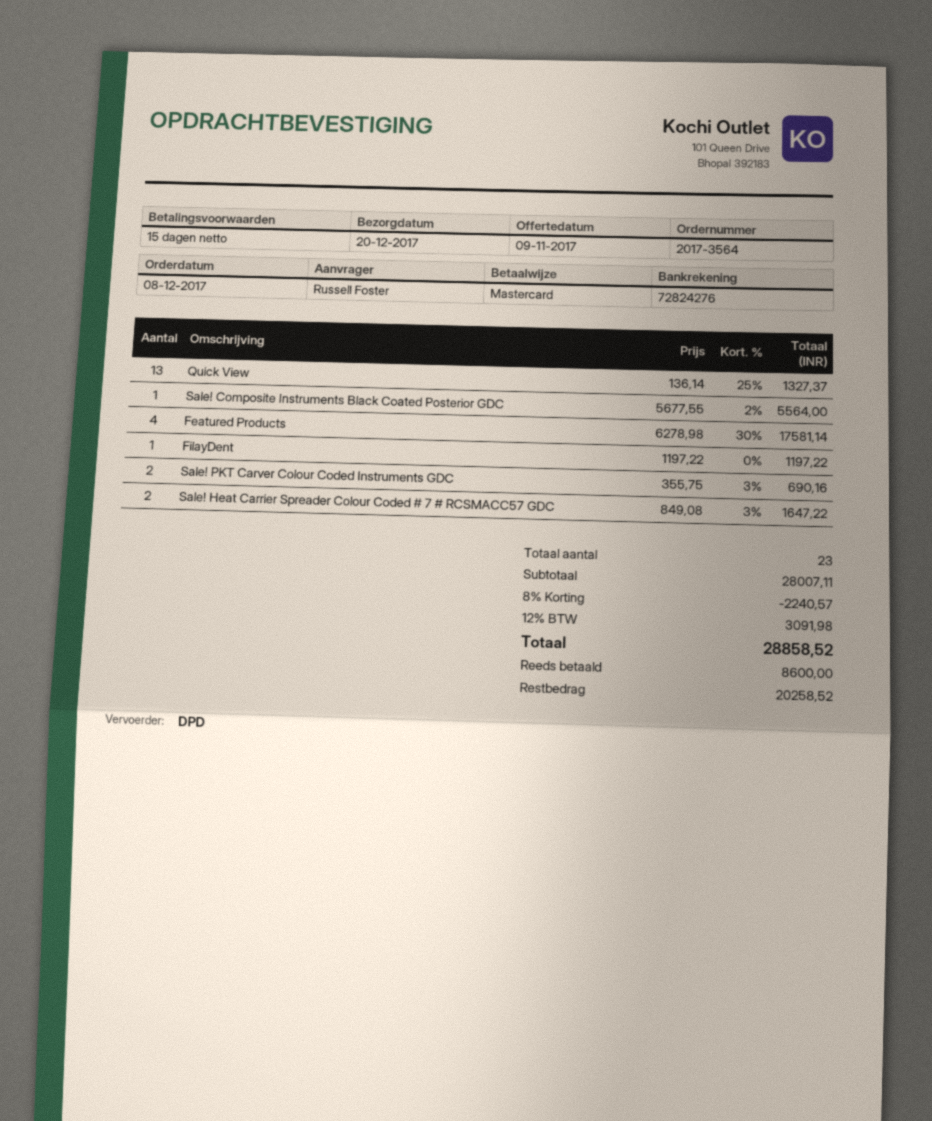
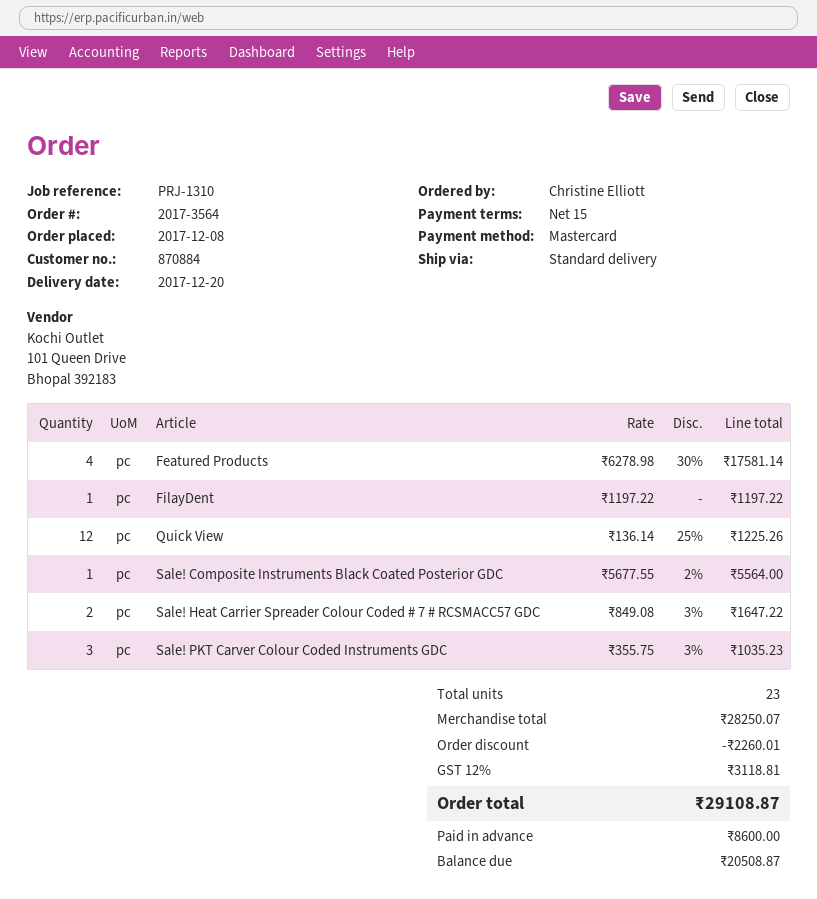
ordered by: Russell Foster -> Christine Elliott
shipping method: DPD -> standard
Quick View: 13 x 136.14 - 25% = 1327.37 -> 12 x 136.14 - 25% = 1225.26
Sale! PKT Carver Colour Coded Instruments GDC: 2 x 355.75 - 3% = 690.16 -> 3 x 355.75 - 3% = 1035.23
subtotal: 28007.11 -> 28250.07
discount: 2240.57 -> 2260.01
tax: 12% = 3091.98 -> 12% = 3118.81
total: 28858.52 -> 29108.87
balance: 20258.52 -> 20508.87

